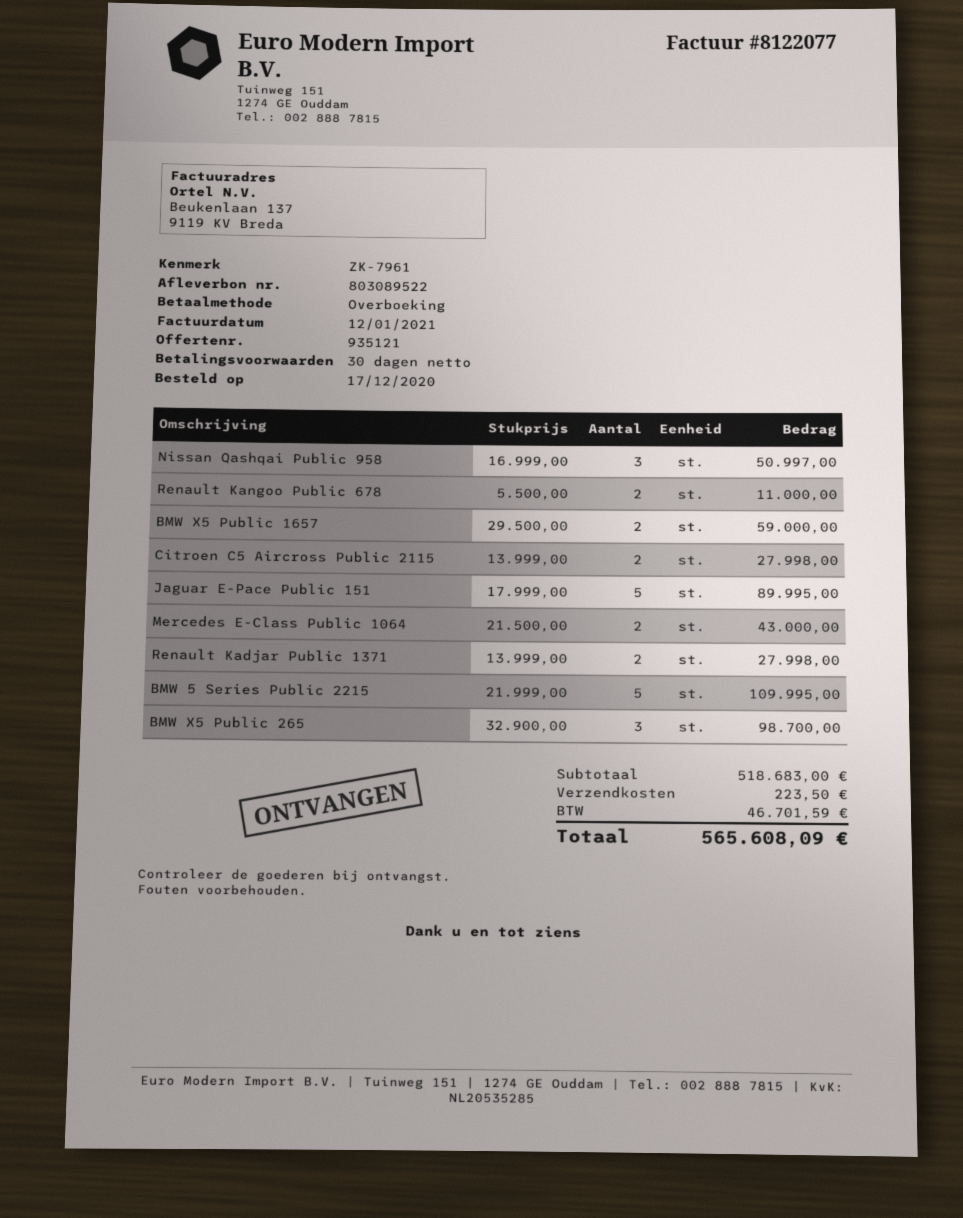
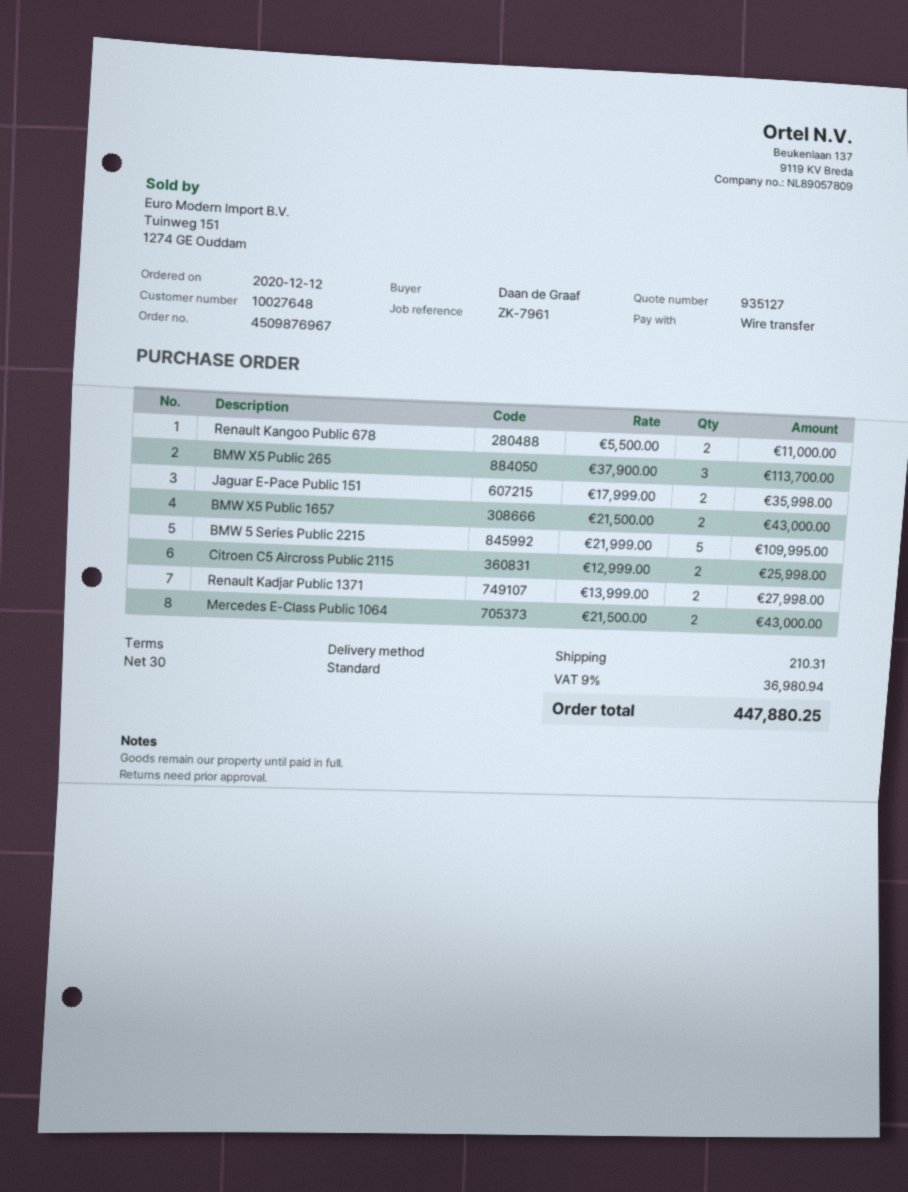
quote number: 935121 -> 935127
order date: 2020-12-17 -> 2020-12-12
Nissan Qashqai Public 958: 3 x 16999.00 = 50997.00 -> none
BMW X5 Public 1657: 2 x 29500.00 = 59000.00 -> 2 x 21500.00 = 43000.00
Citroen C5 Aircross Public 2115: 2 x 13999.00 = 27998.00 -> 2 x 12999.00 = 25998.00
Jaguar E-Pace Public 151: 5 x 17999.00 = 89995.00 -> 2 x 17999.00 = 35998.00
BMW X5 Public 265: 3 x 32900.00 = 98700.00 -> 3 x 37900.00 = 113700.00
shipping: 223.50 -> 210.31
tax: 46701.59 -> 36980.94
total: 565608.09 -> 447880.25

